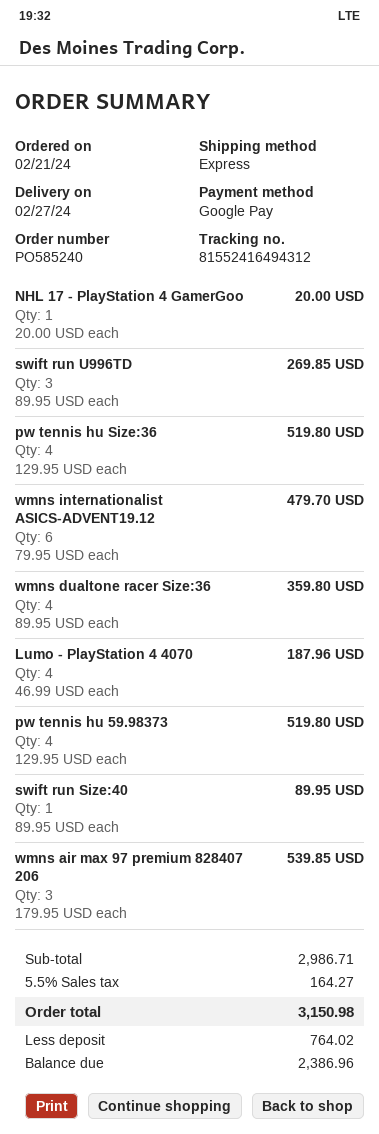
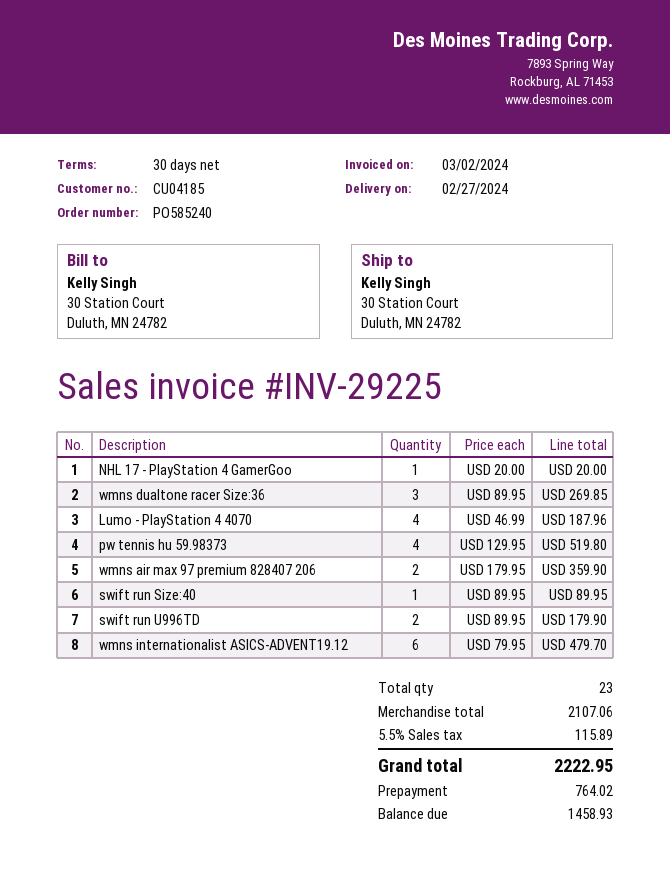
swift run U996TD: 3 x 89.95 = 269.85 -> 2 x 89.95 = 179.90
pw tennis hu Size:36: 4 x 129.95 = 519.80 -> none
wmns dualtone racer Size:36: 4 x 89.95 = 359.80 -> 3 x 89.95 = 269.85
wmns air max 97 premium 828407 206: 3 x 179.95 = 539.85 -> 2 x 179.95 = 359.90
subtotal: 2986.71 -> 2107.06
tax: 5.5% = 164.27 -> 5.5% = 115.89
total: 3150.98 -> 2222.95
balance: 2386.96 -> 1458.93

